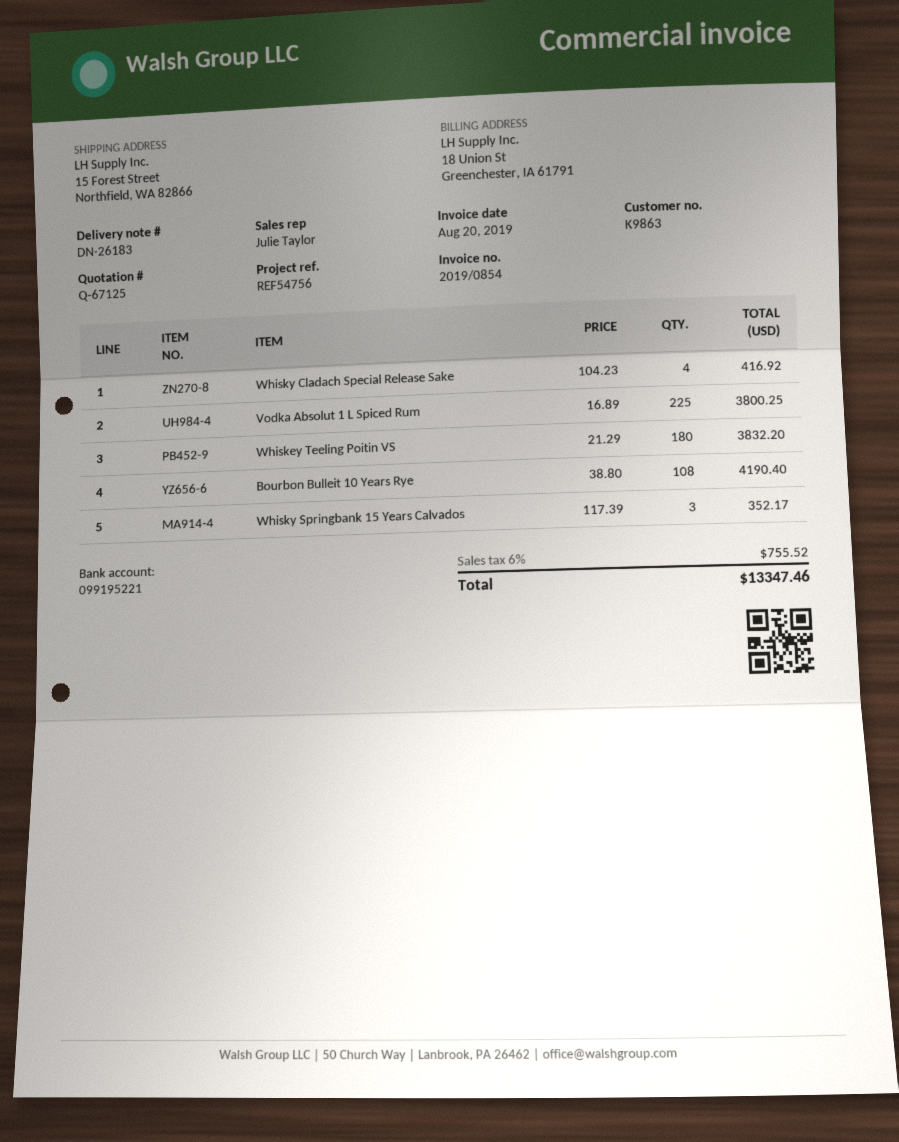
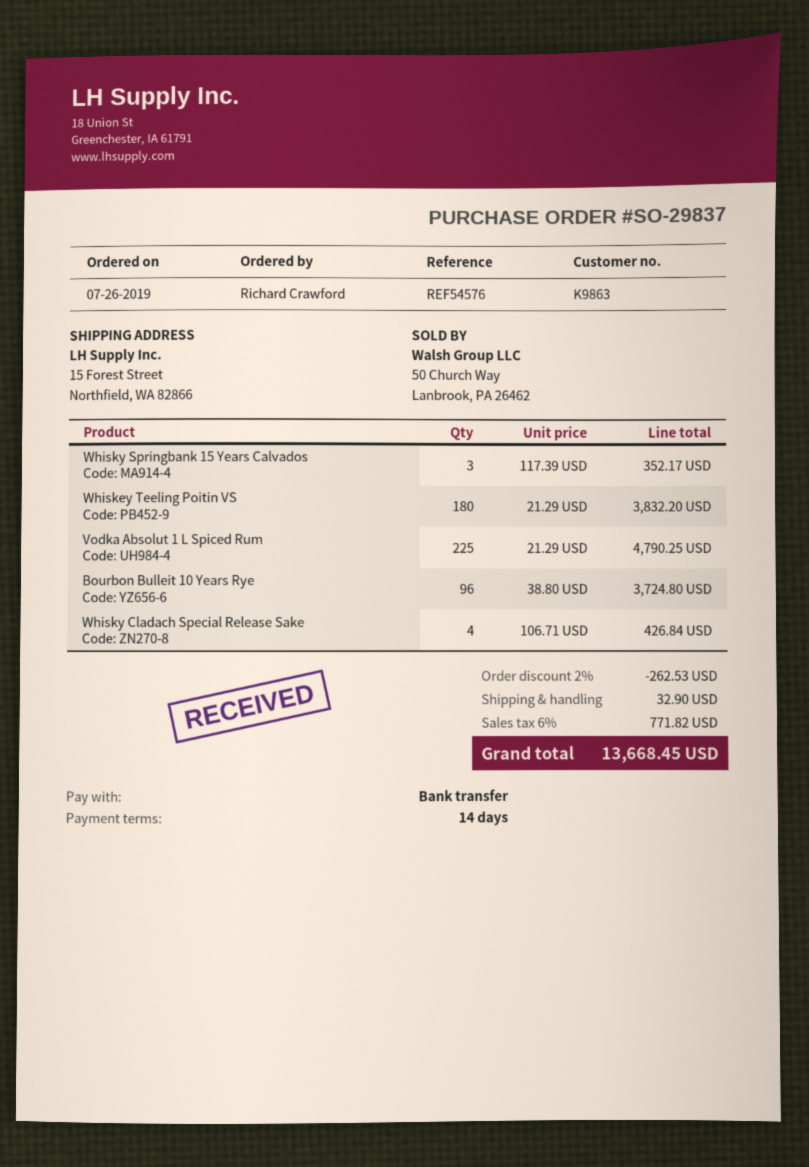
reference: REF54756 -> REF54576
Whisky Cladach Special Release Sake: 4 x 104.23 = 416.92 -> 4 x 106.71 = 426.84
Vodka Absolut 1 L Spiced Rum: 225 x 16.89 = 3800.25 -> 225 x 21.29 = 4790.25
Bourbon Bulleit 10 Years Rye: 108 x 38.80 = 4190.40 -> 96 x 38.80 = 3724.80
discount: none -> 2% = 262.53
shipping: none -> 32.90
tax: 6% = 755.52 -> 6% = 771.82
total: 13347.46 -> 13668.45

